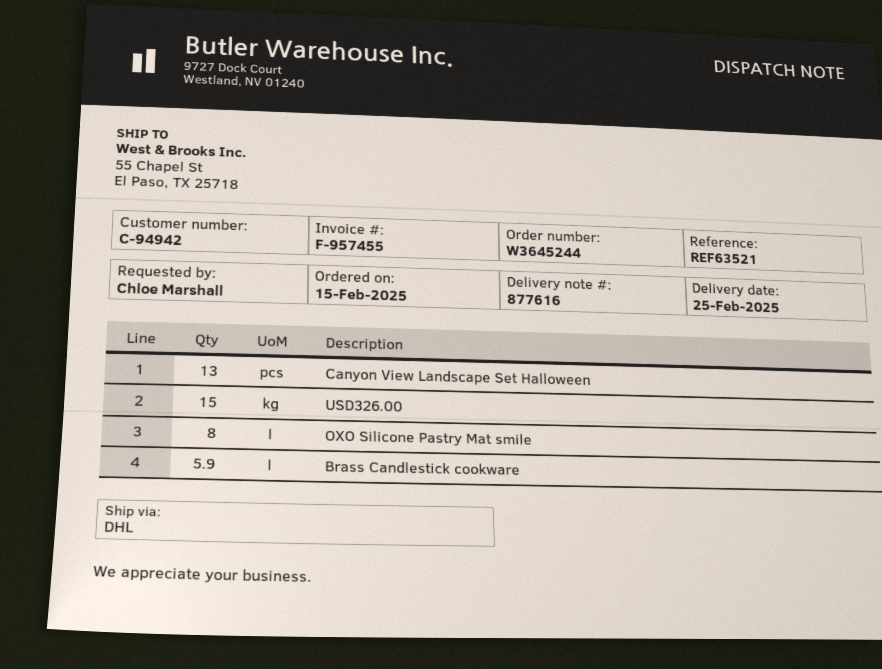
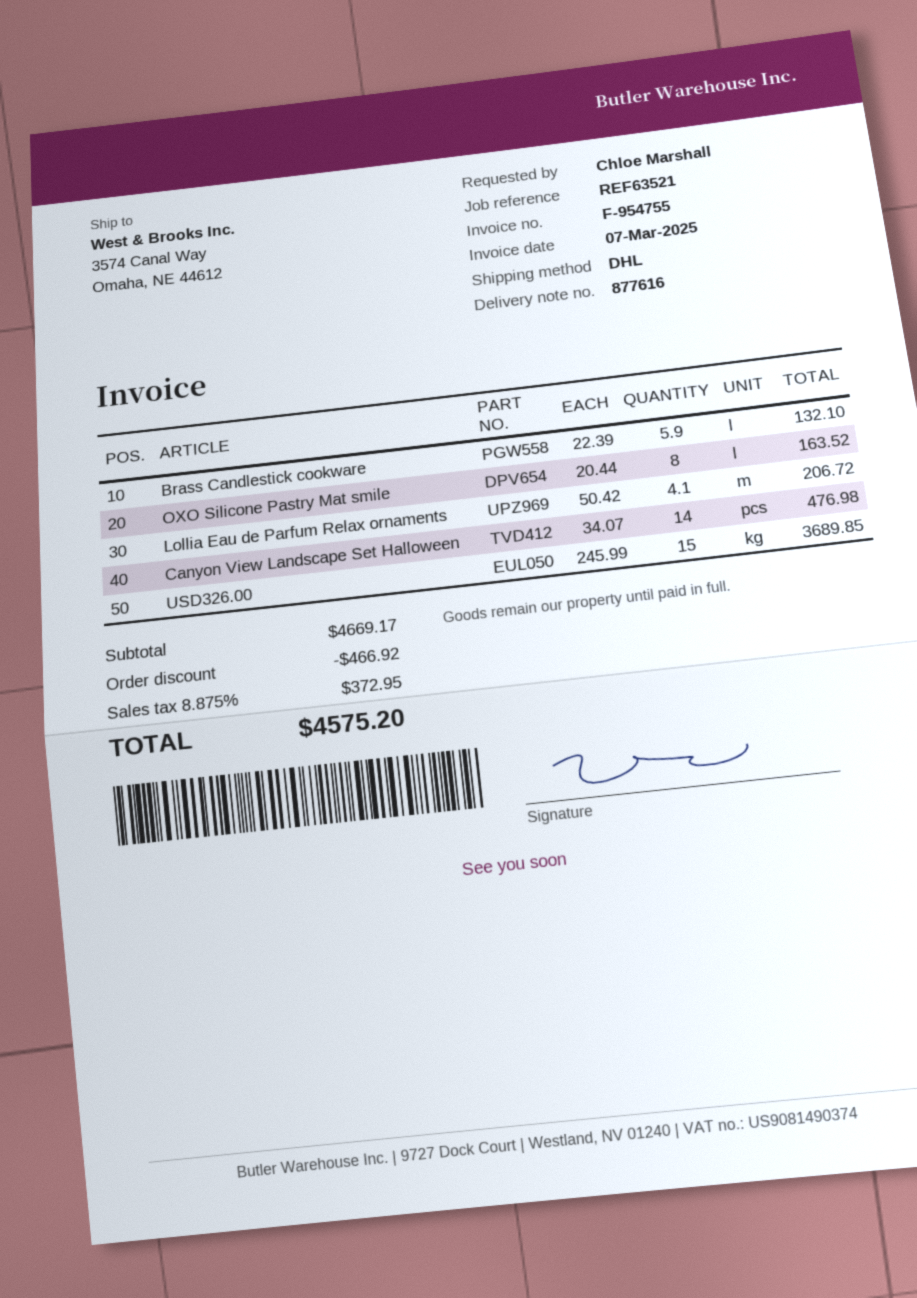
invoice number: F-957455 -> F-954755
ship to: 55 Chapel St, El Paso, TX 25718 -> 3574 Canal Way, Omaha, NE 44612
Canyon View Landscape Set Halloween: 13 -> 14
Lollia Eau de Parfum Relax ornaments: none -> 4.1

